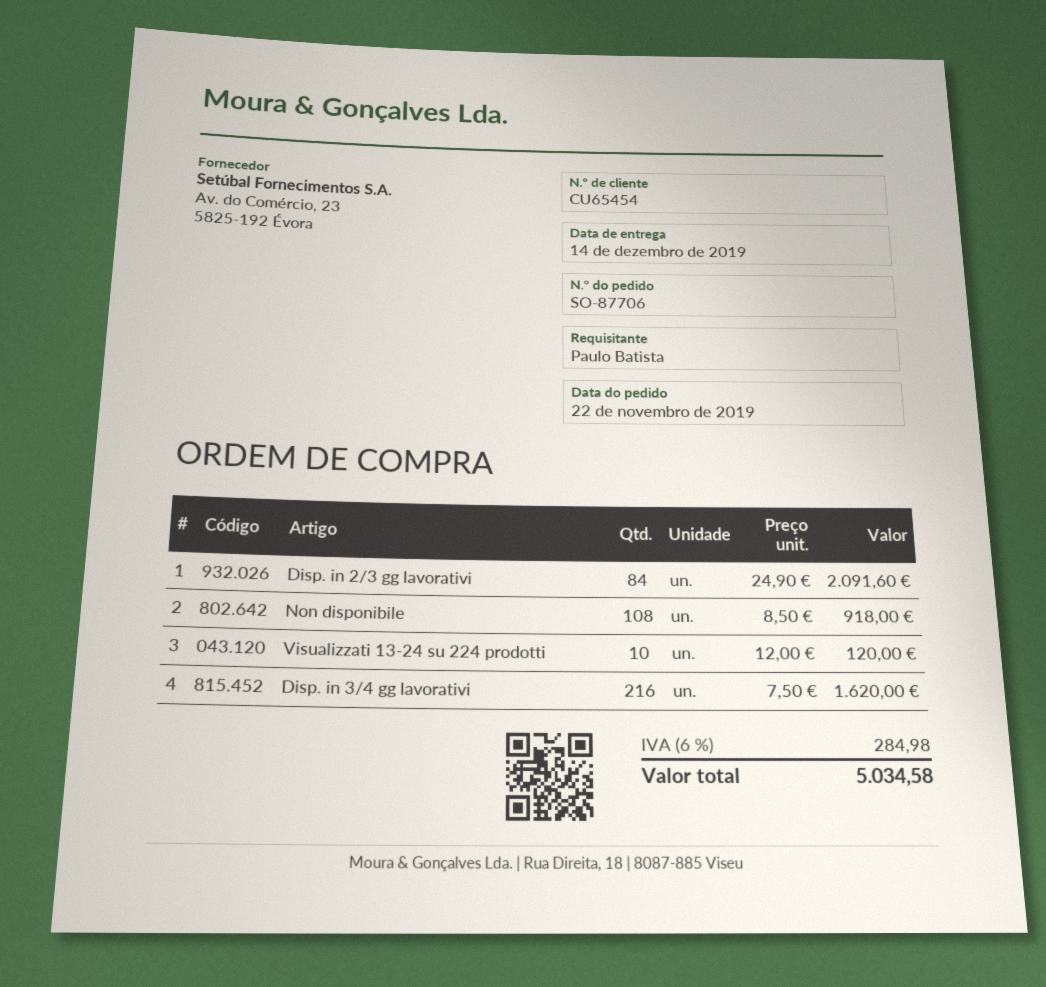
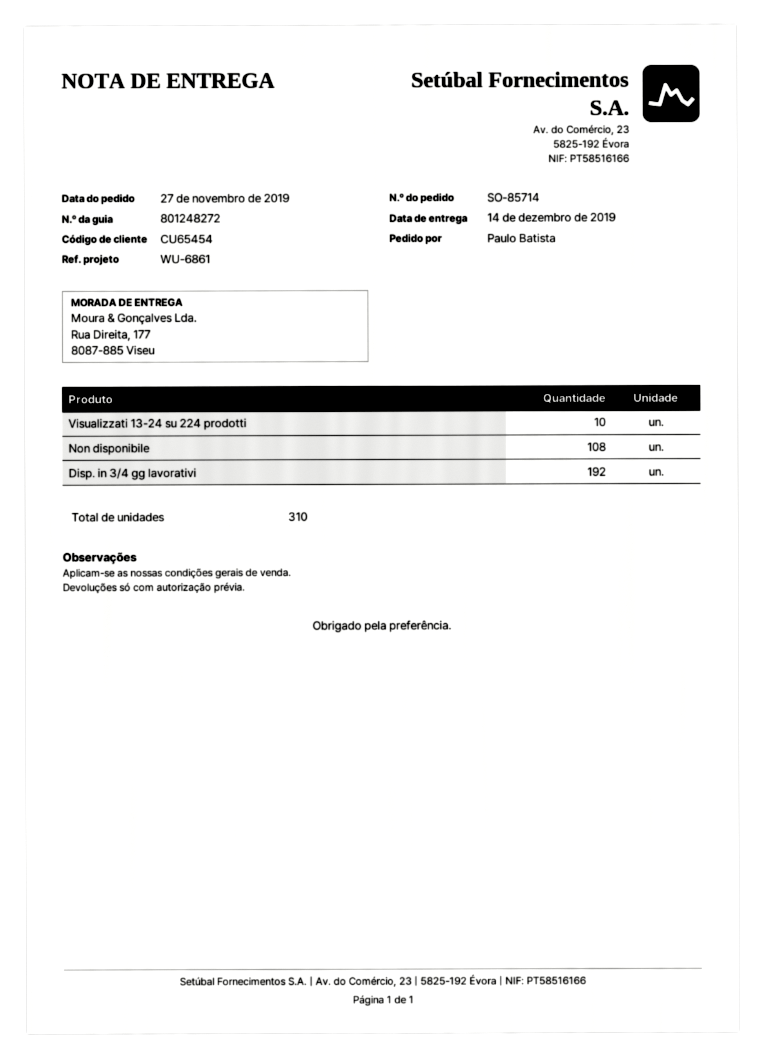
order number: SO-87706 -> SO-85714
order date: 2019-11-22 -> 2019-11-27
Disp. in 2/3 gg lavorativi: 84 -> none
Disp. in 3/4 gg lavorativi: 216 -> 192

